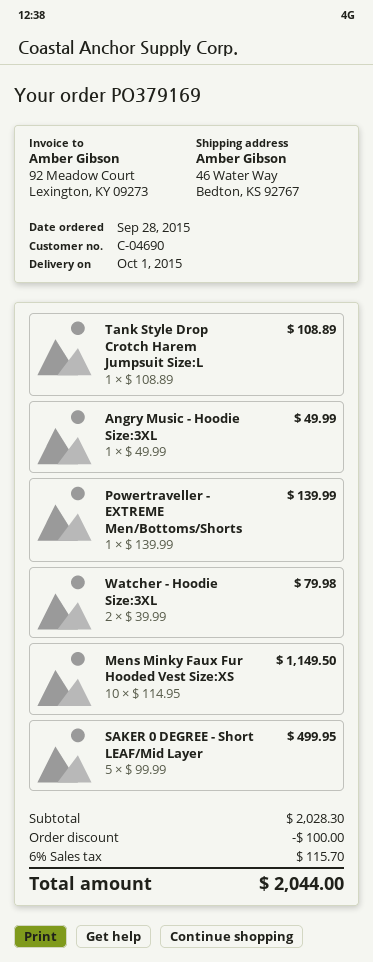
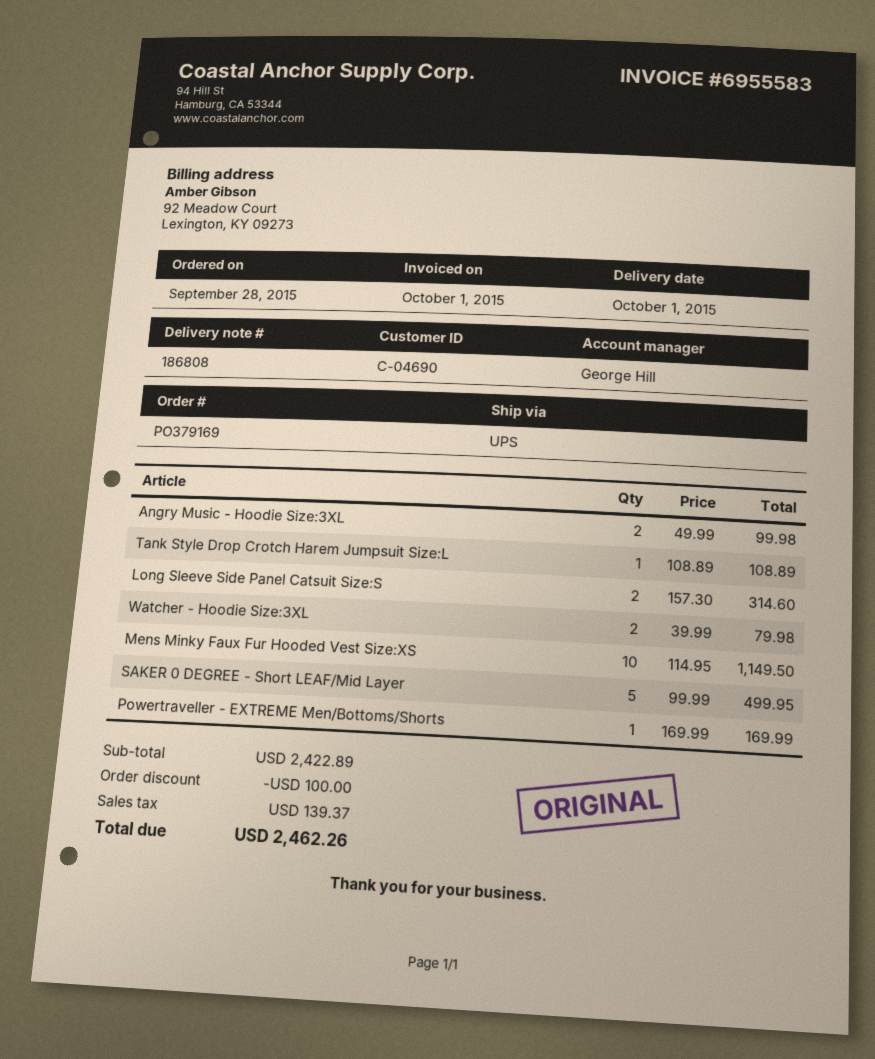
Angry Music - Hoodie Size:3XL: 1 x 49.99 = 49.99 -> 2 x 49.99 = 99.98
Powertraveller - EXTREME Men/Bottoms/Shorts: 1 x 139.99 = 139.99 -> 1 x 169.99 = 169.99
Long Sleeve Side Panel Catsuit Size:S: none -> 2 x 157.30 = 314.60
subtotal: 2028.30 -> 2422.89
tax: 115.70 -> 139.37
total: 2044.00 -> 2462.26

